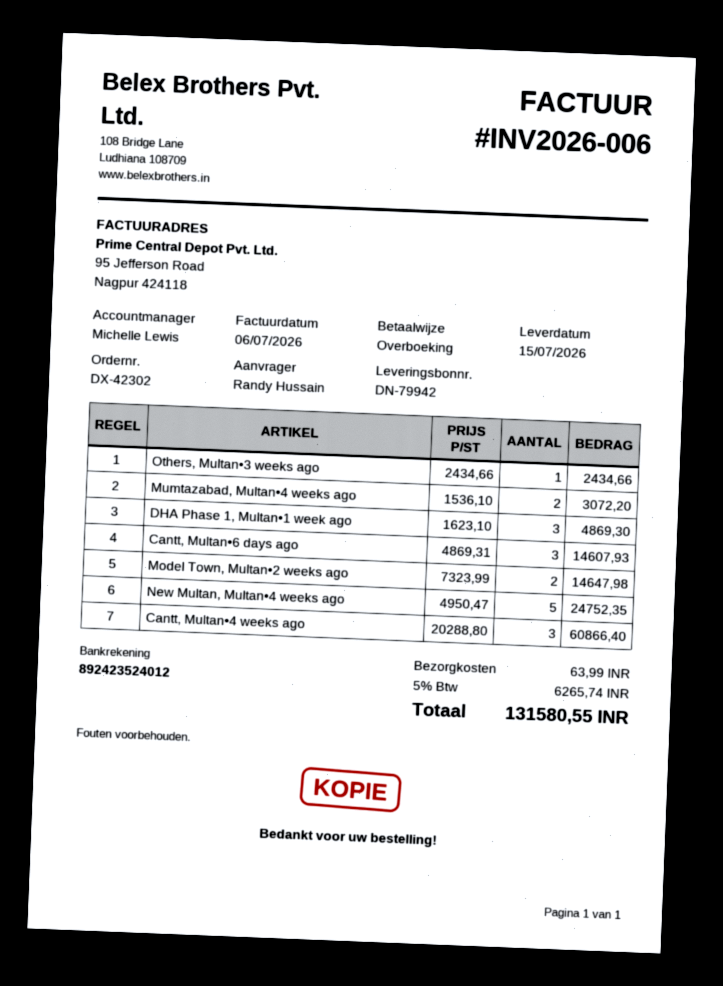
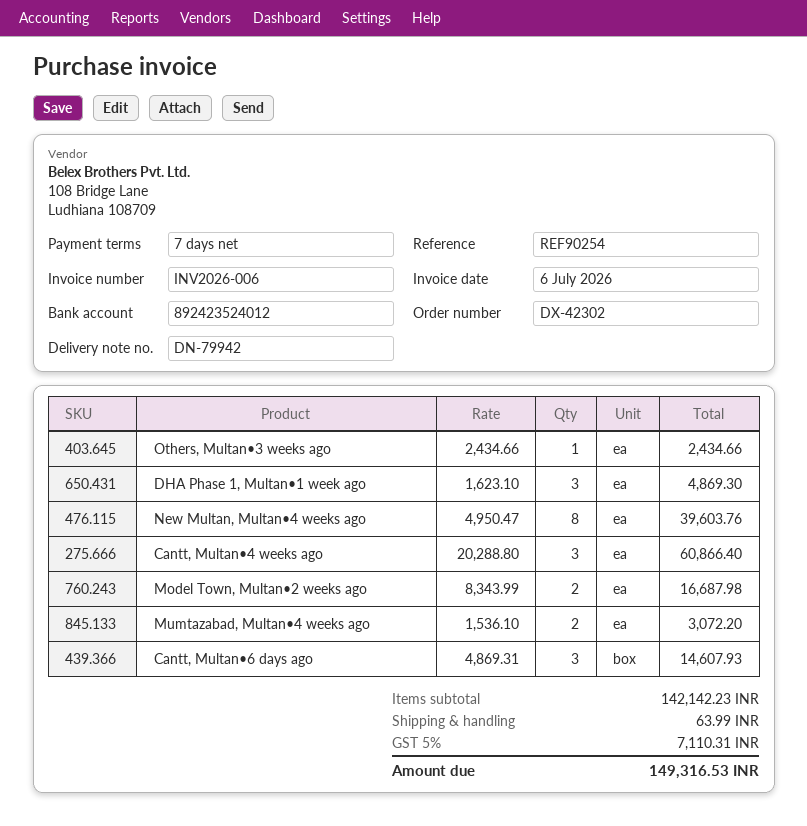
Model Town, Multan•2 weeks ago: 2 x 7323.99 = 14647.98 -> 2 x 8343.99 = 16687.98
New Multan, Multan•4 weeks ago: 5 x 4950.47 = 24752.35 -> 8 x 4950.47 = 39603.76
tax: 5% = 6265.74 -> 5% = 7110.31
total: 131580.55 -> 149316.53

